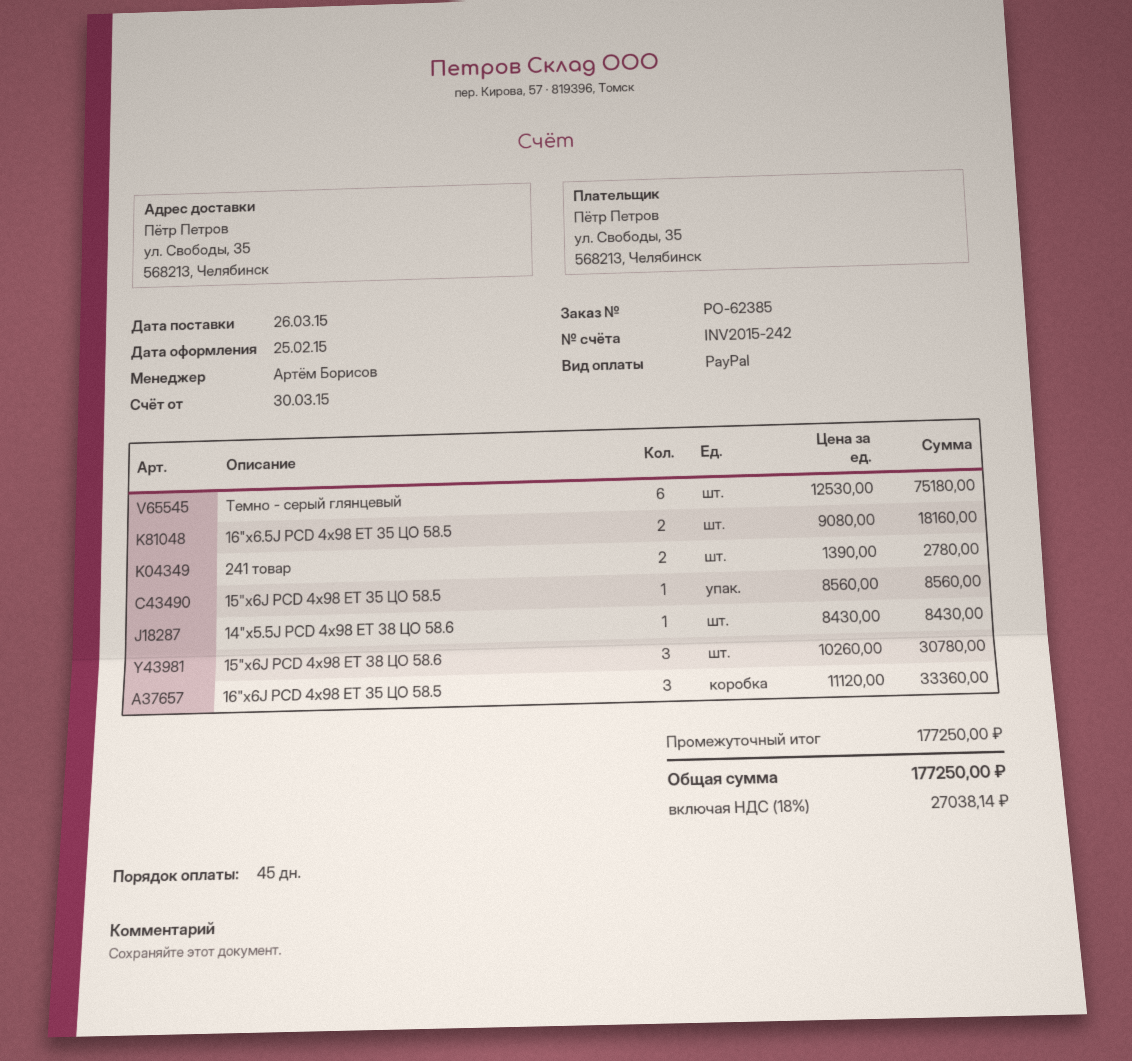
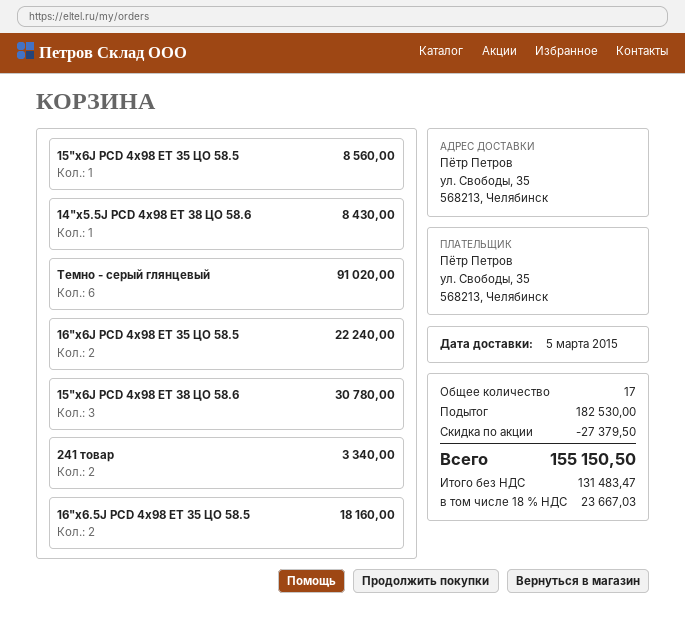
delivery date: 2015-03-26 -> 2015-03-05
Темно - серый глянцевый: 6 for 75180.00 -> 6 for 91020.00
241 товар: 2 for 2780.00 -> 2 for 3340.00
16"x6J PCD 4x98 ЕТ 35 ЦО 58.5: 3 for 33360.00 -> 2 for 22240.00
subtotal: 177250.00 -> 182530.00
discount: none -> 27379.50
tax: 18% = 27038.14 -> 18% = 23667.03
total: 177250.00 -> 155150.50

